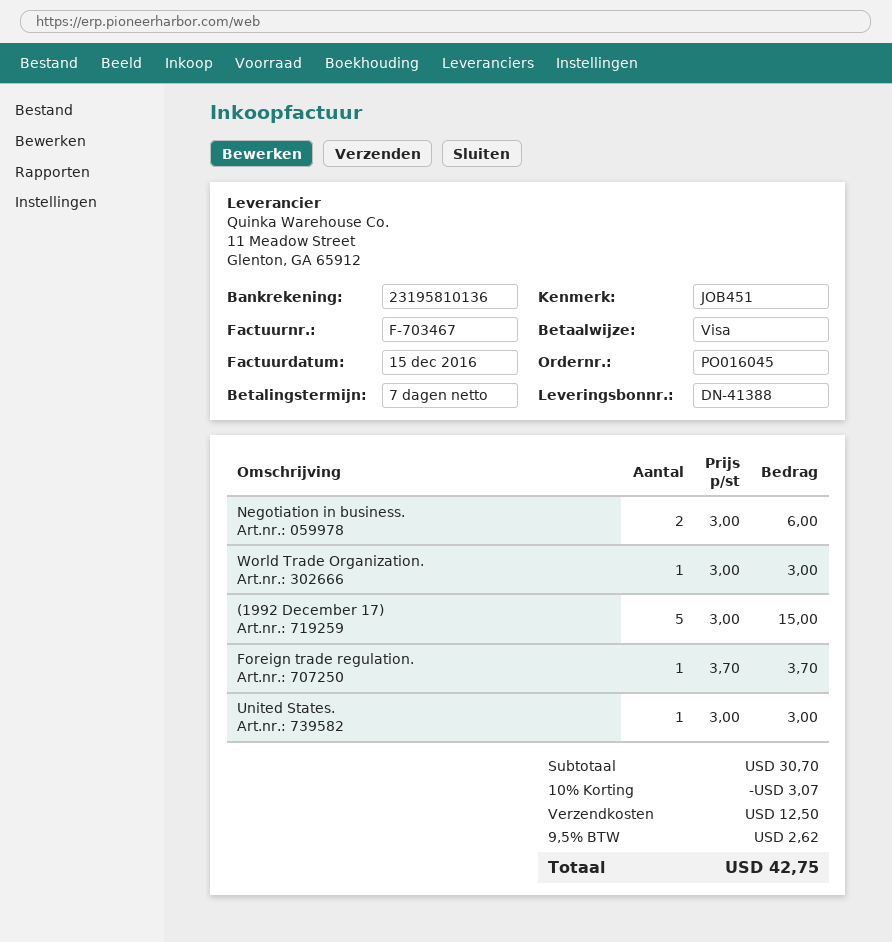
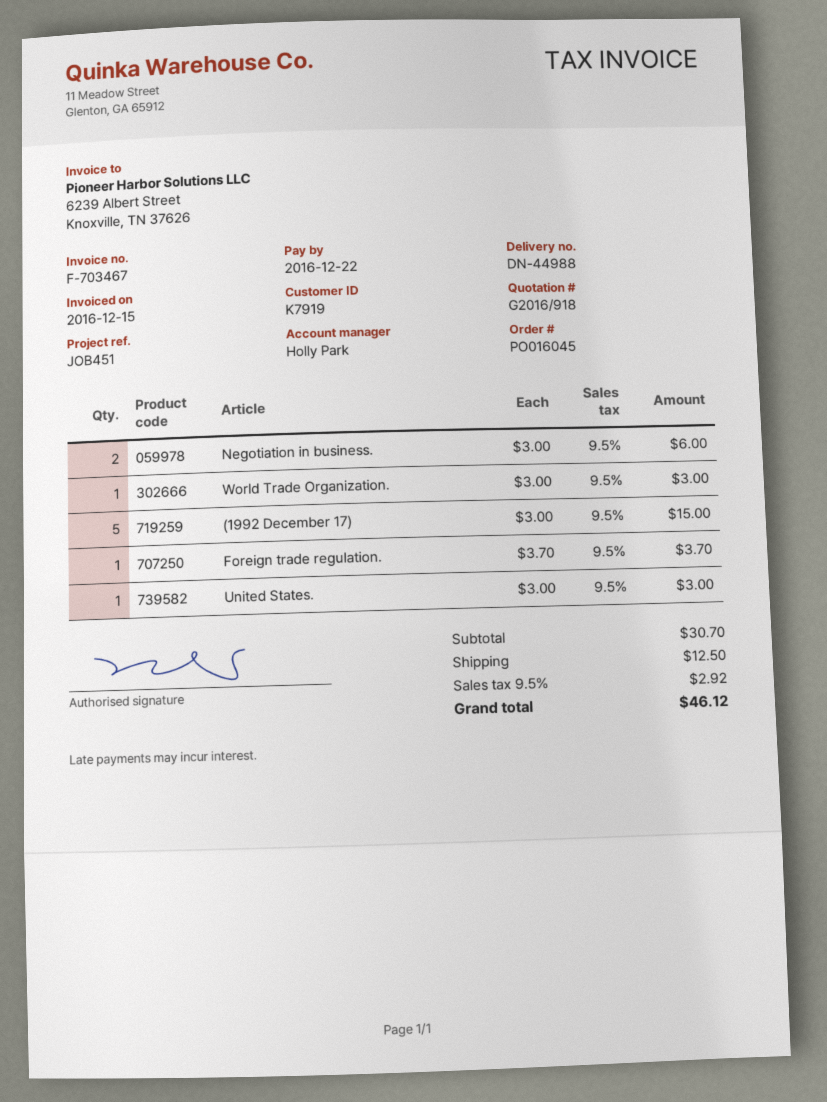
delivery note number: DN-41388 -> DN-44988
discount: 10% = 3.07 -> none
tax: 9.5% = 2.62 -> 9.5% = 2.92
total: 42.75 -> 46.12

